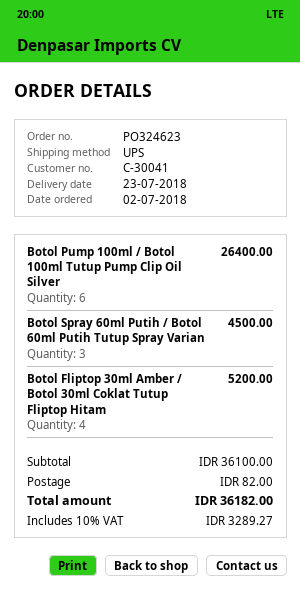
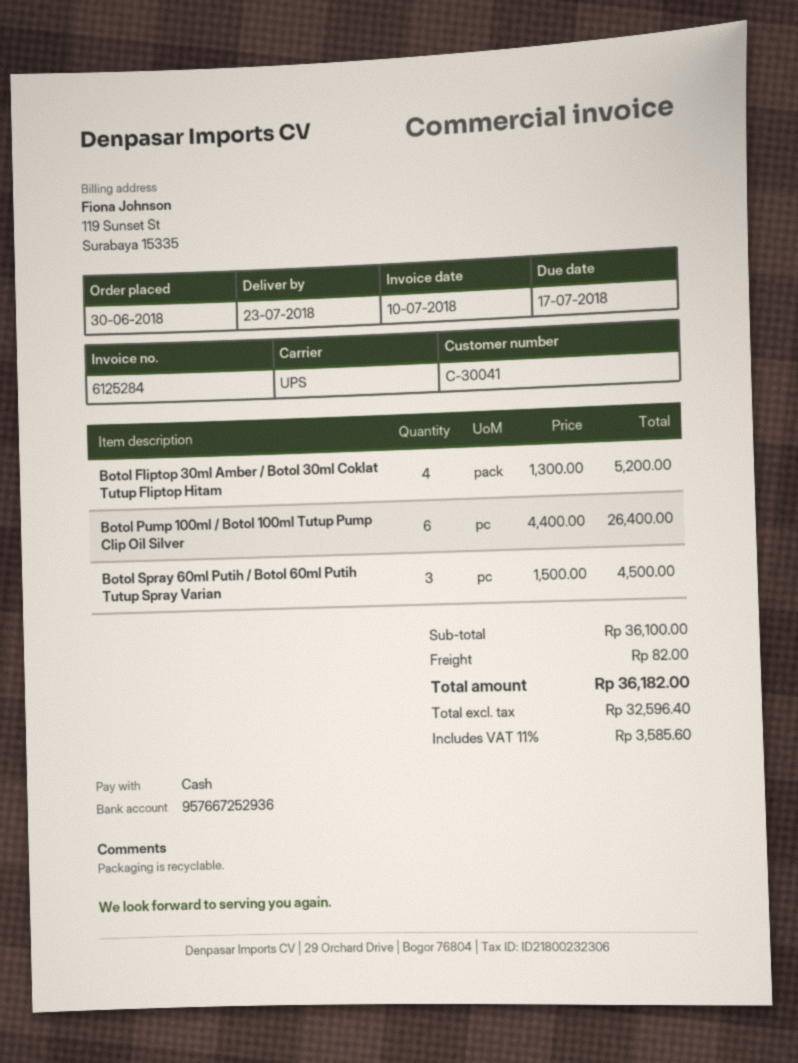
order date: 2018-07-02 -> 2018-06-30
tax: 10% = 3289.27 -> 11% = 3585.60

